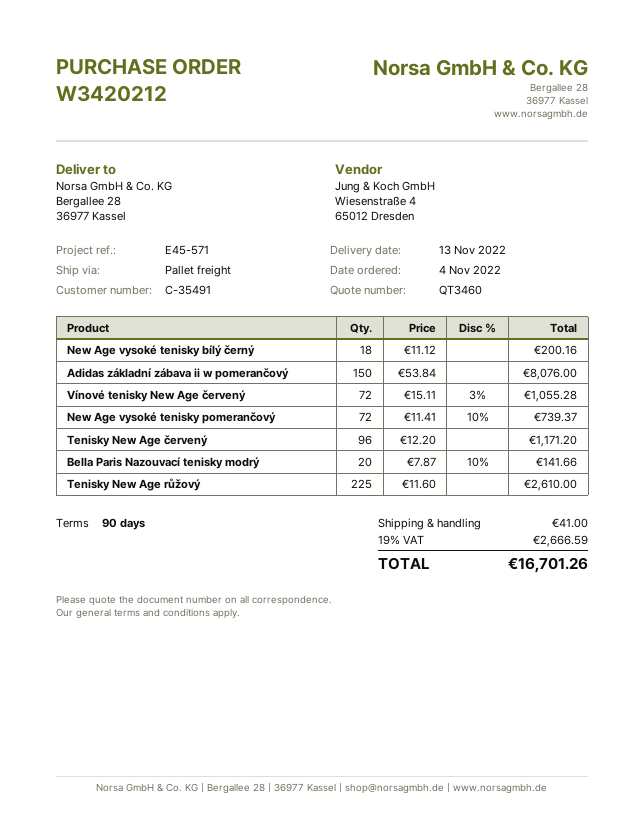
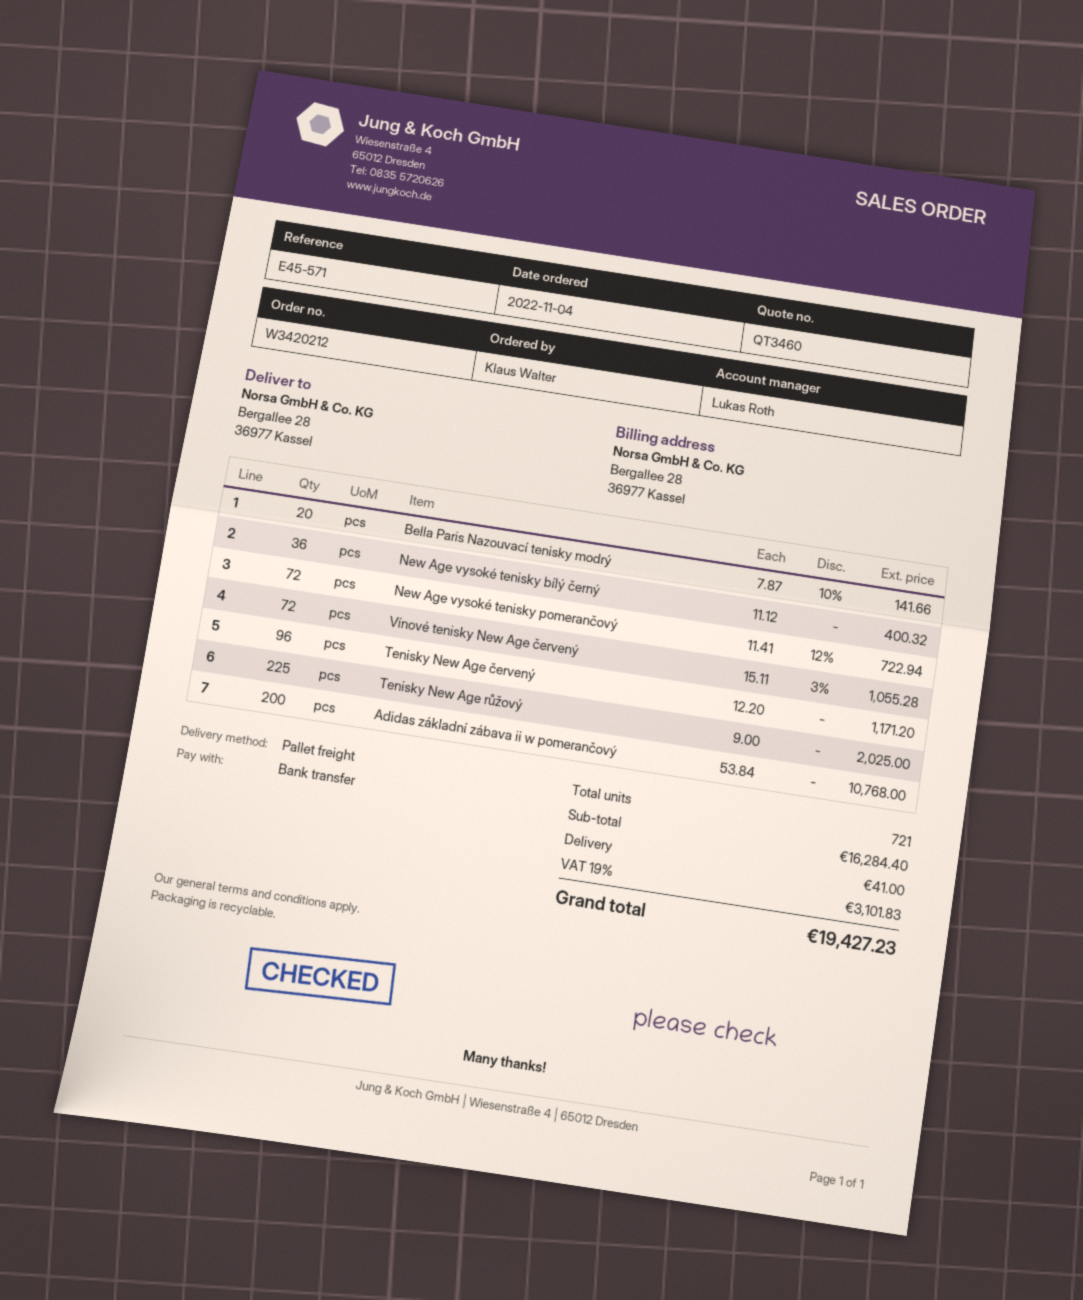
New Age vysoké tenisky bílý černý: 18 x 11.12 = 200.16 -> 36 x 11.12 = 400.32
Adidas základní zábava ii w pomerančový: 150 x 53.84 = 8076.00 -> 200 x 53.84 = 10768.00
New Age vysoké tenisky pomerančový: 72 x 11.41 - 10% = 739.37 -> 72 x 11.41 - 12% = 722.94
Tenisky New Age růžový: 225 x 11.60 = 2610.00 -> 225 x 9.00 = 2025.00
tax: 19% = 2666.59 -> 19% = 3101.83
total: 16701.26 -> 19427.23

